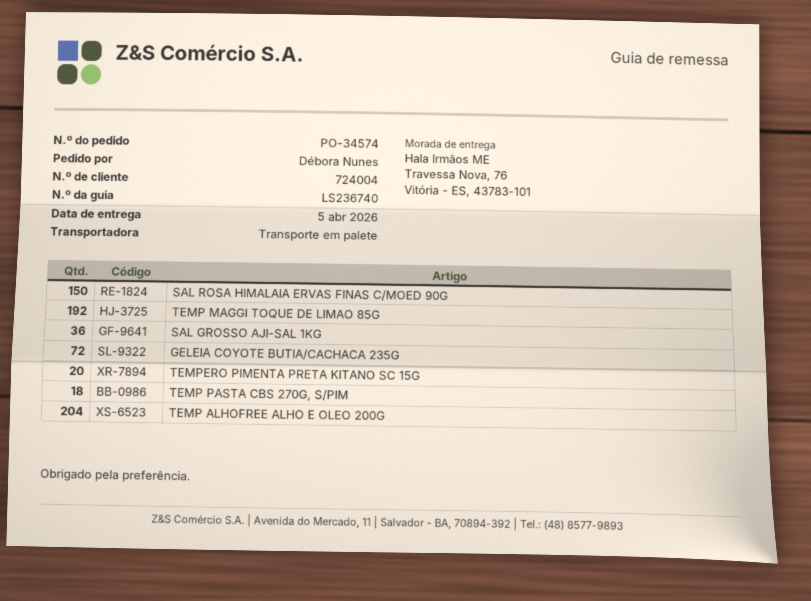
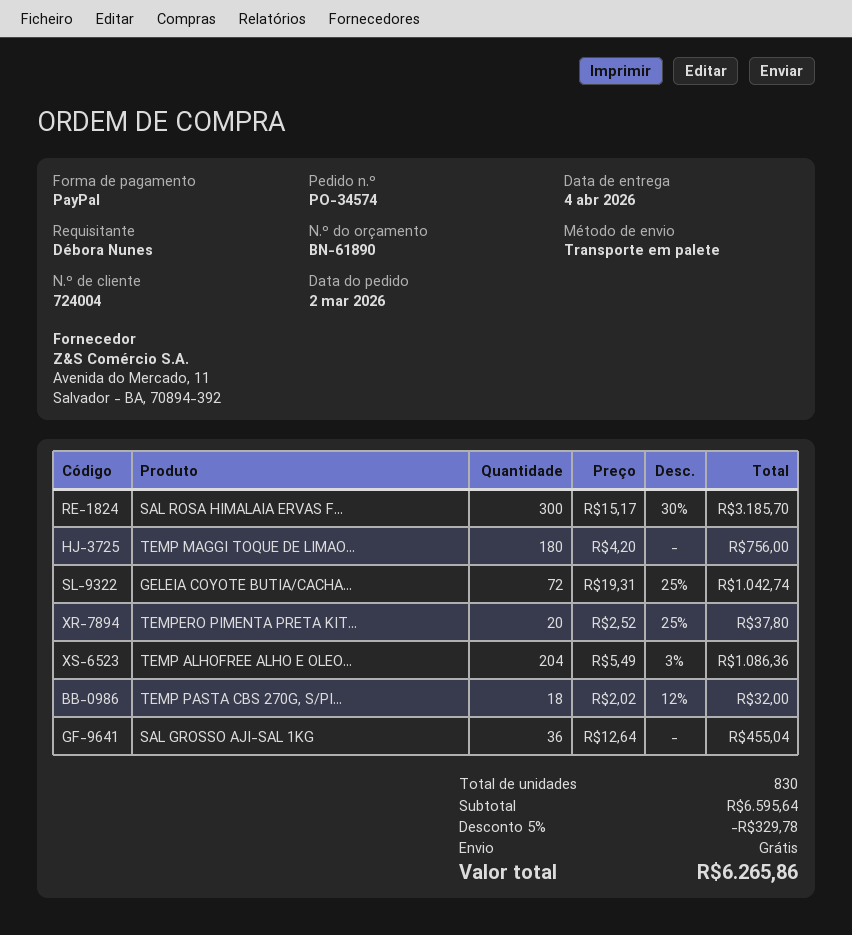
delivery date: 2026-04-05 -> 2026-04-04
SAL ROSA HIMALAIA ERVAS FINAS C/MOED 90G: 150 -> 300
TEMP MAGGI TOQUE DE LIMAO 85G: 192 -> 180

